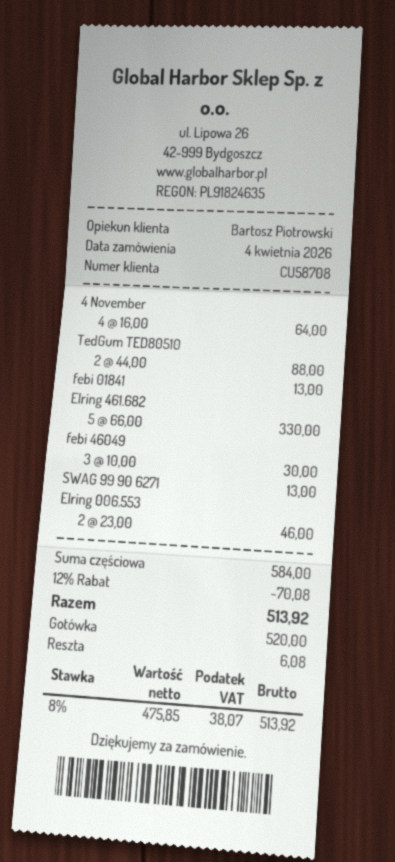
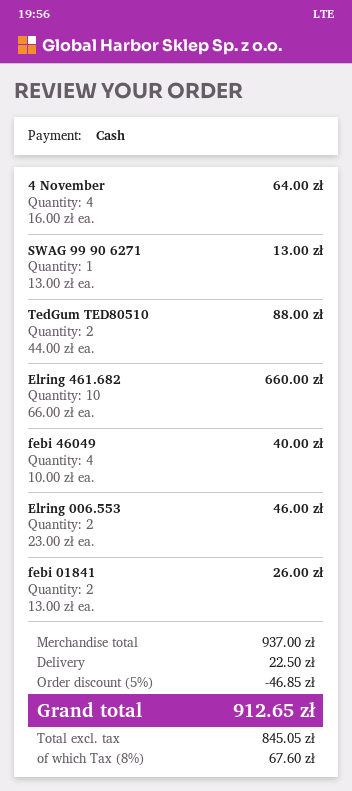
febi 01841: 1 x 13.00 = 13.00 -> 2 x 13.00 = 26.00
Elring 461.682: 5 x 66.00 = 330.00 -> 10 x 66.00 = 660.00
febi 46049: 3 x 10.00 = 30.00 -> 4 x 10.00 = 40.00
subtotal: 584.00 -> 937.00
discount: 12% = 70.08 -> 5% = 46.85
shipping: none -> 22.50
net: 475.85 -> 845.05
tax: 8% = 38.07 -> 8% = 67.60
total: 513.92 -> 912.65

